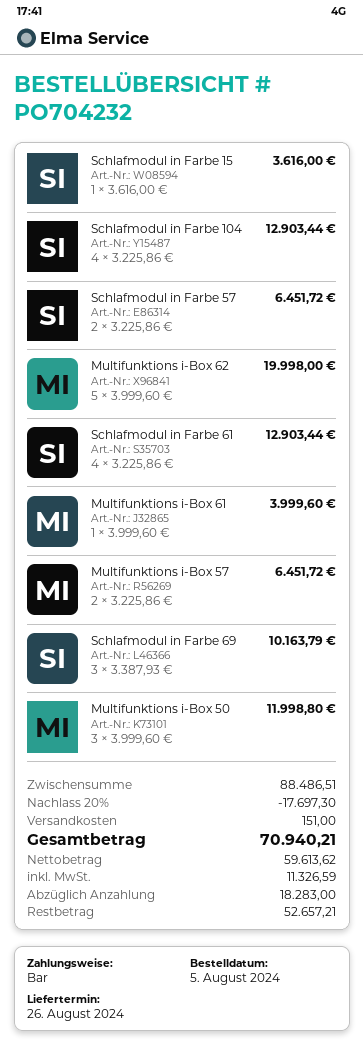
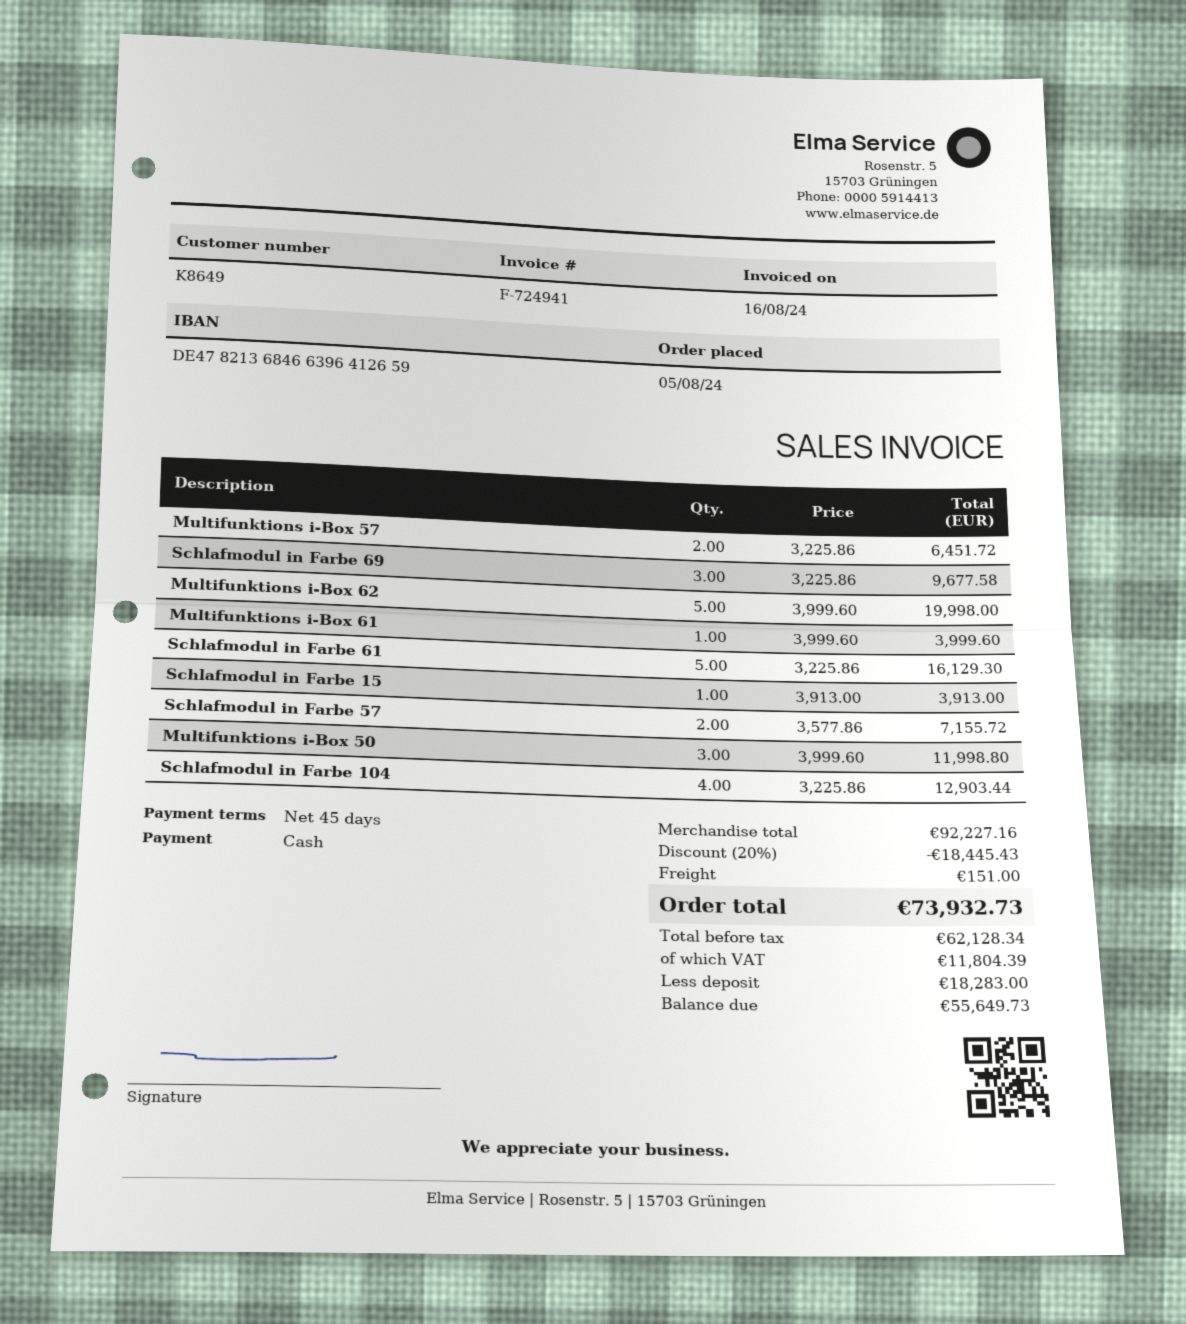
Schlafmodul in Farbe 15: 1 x 3616.00 = 3616.00 -> 1 x 3913.00 = 3913.00
Schlafmodul in Farbe 57: 2 x 3225.86 = 6451.72 -> 2 x 3577.86 = 7155.72
Schlafmodul in Farbe 61: 4 x 3225.86 = 12903.44 -> 5 x 3225.86 = 16129.30
Schlafmodul in Farbe 69: 3 x 3387.93 = 10163.79 -> 3 x 3225.86 = 9677.58
subtotal: 88486.51 -> 92227.16
discount: 20% = 17697.30 -> 20% = 18445.43
net: 59613.62 -> 62128.34
tax: 11326.59 -> 11804.39
total: 70940.21 -> 73932.73
balance: 52657.21 -> 55649.73

